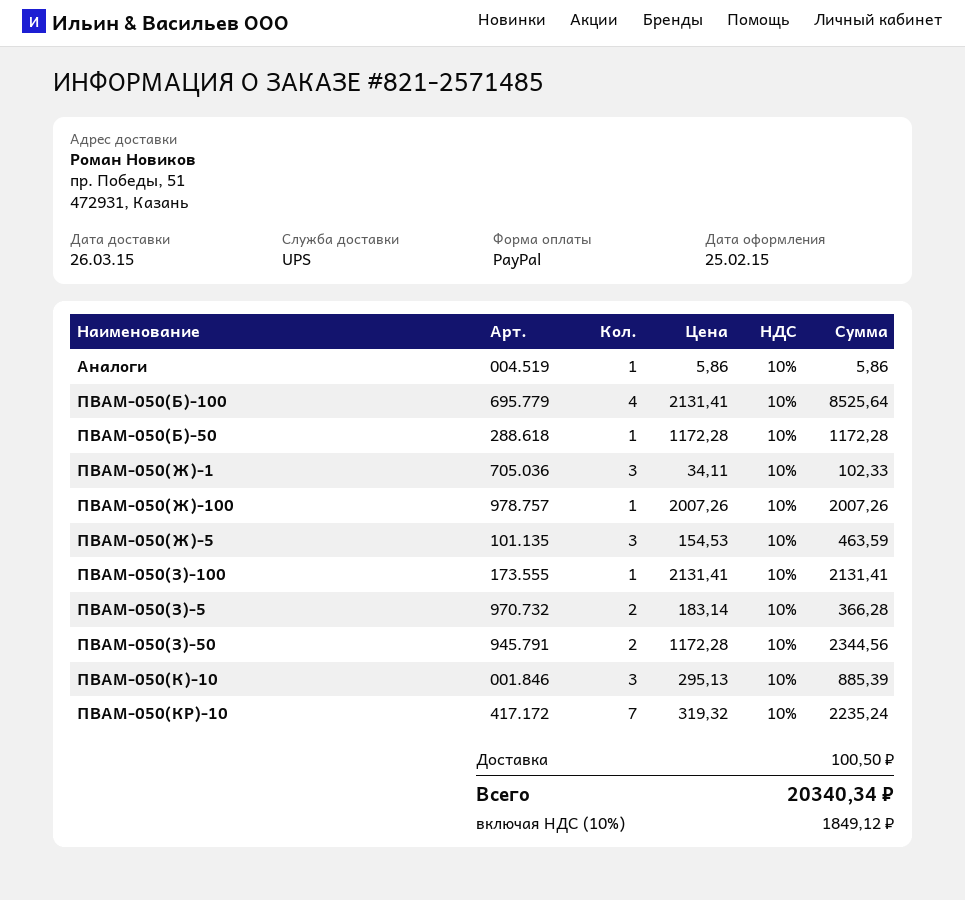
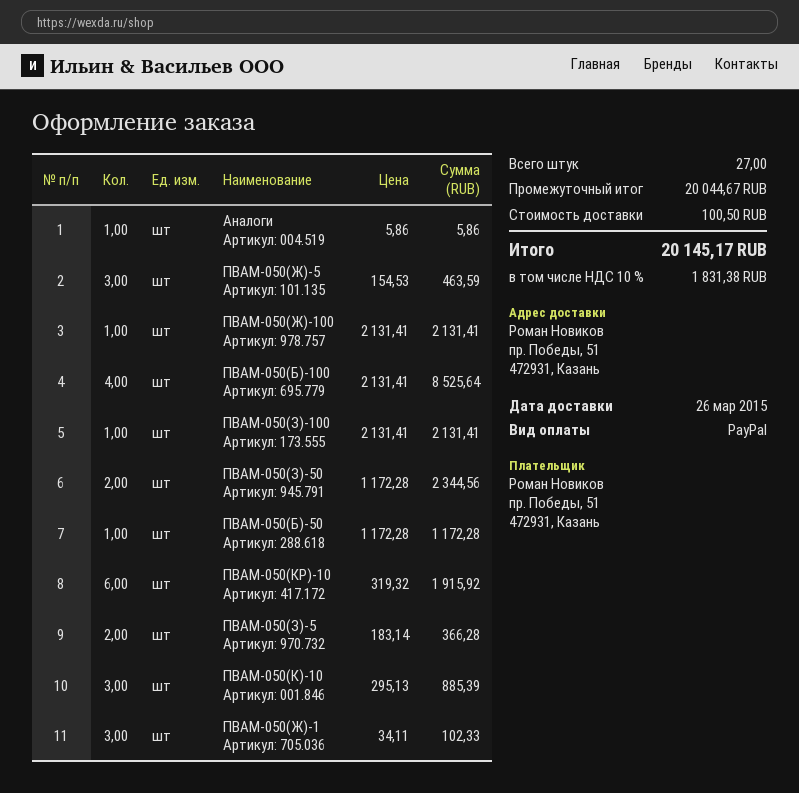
ПВАМ-050(Ж)-100: 1 x 2007.26 = 2007.26 -> 1 x 2131.41 = 2131.41
ПВАМ-050(КР)-10: 7 x 319.32 = 2235.24 -> 6 x 319.32 = 1915.92
tax: 10% = 1849.12 -> 10% = 1831.38
total: 20340.34 -> 20145.17

